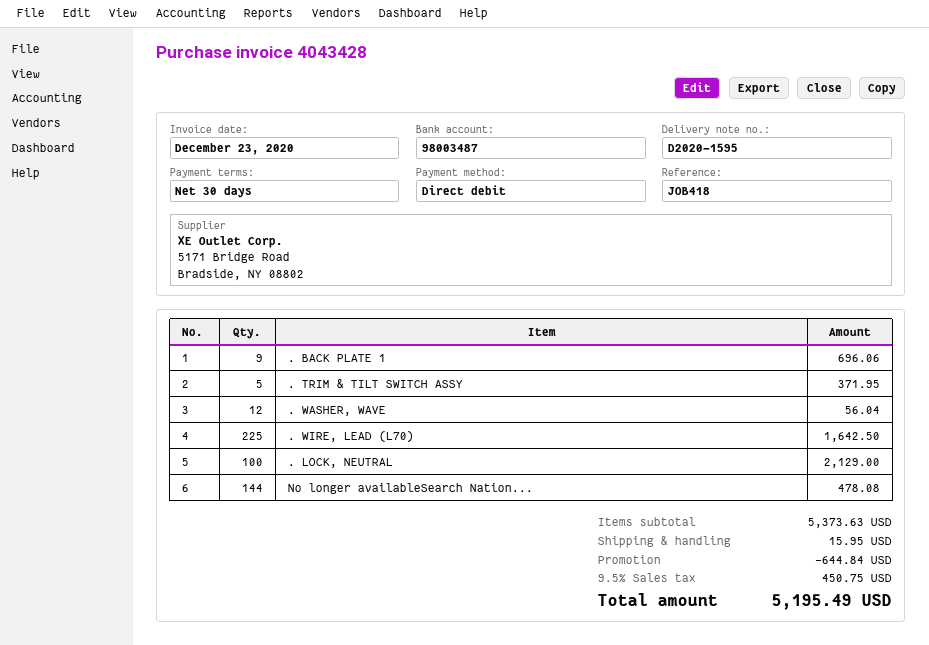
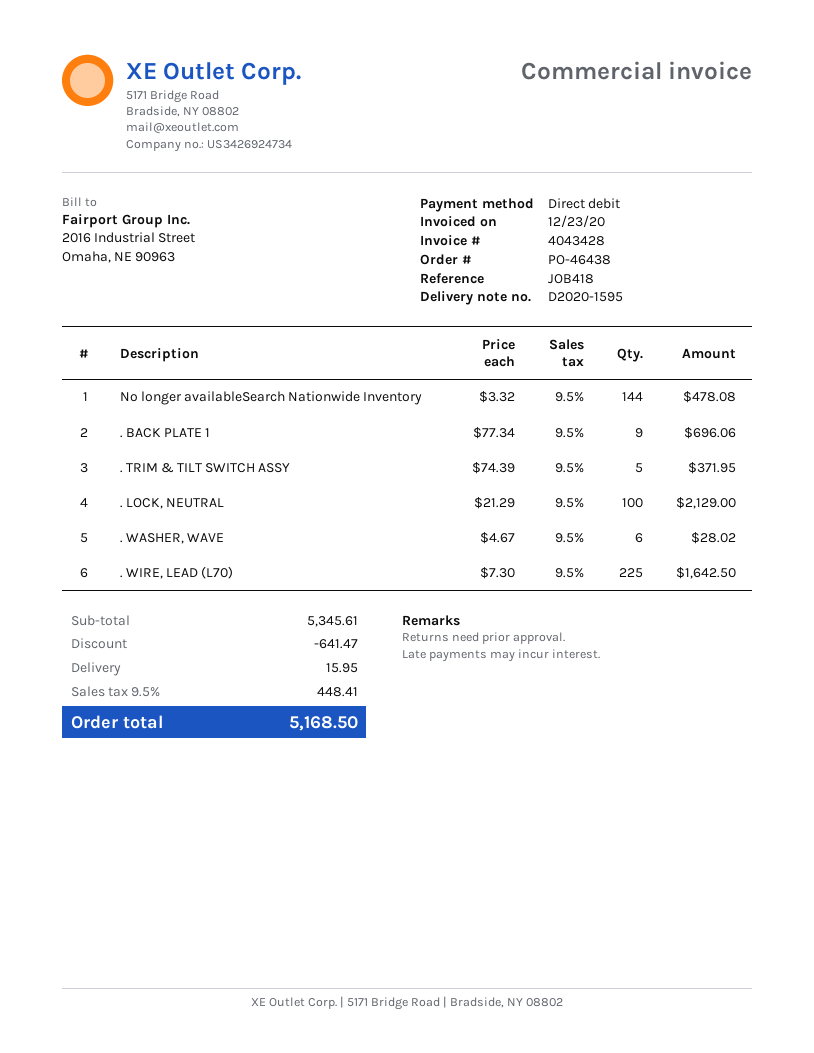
. WASHER, WAVE: 12 for 56.04 -> 6 for 28.02
subtotal: 5373.63 -> 5345.61
discount: 644.84 -> 641.47
tax: 9.5% = 450.75 -> 9.5% = 448.41
total: 5195.49 -> 5168.50

